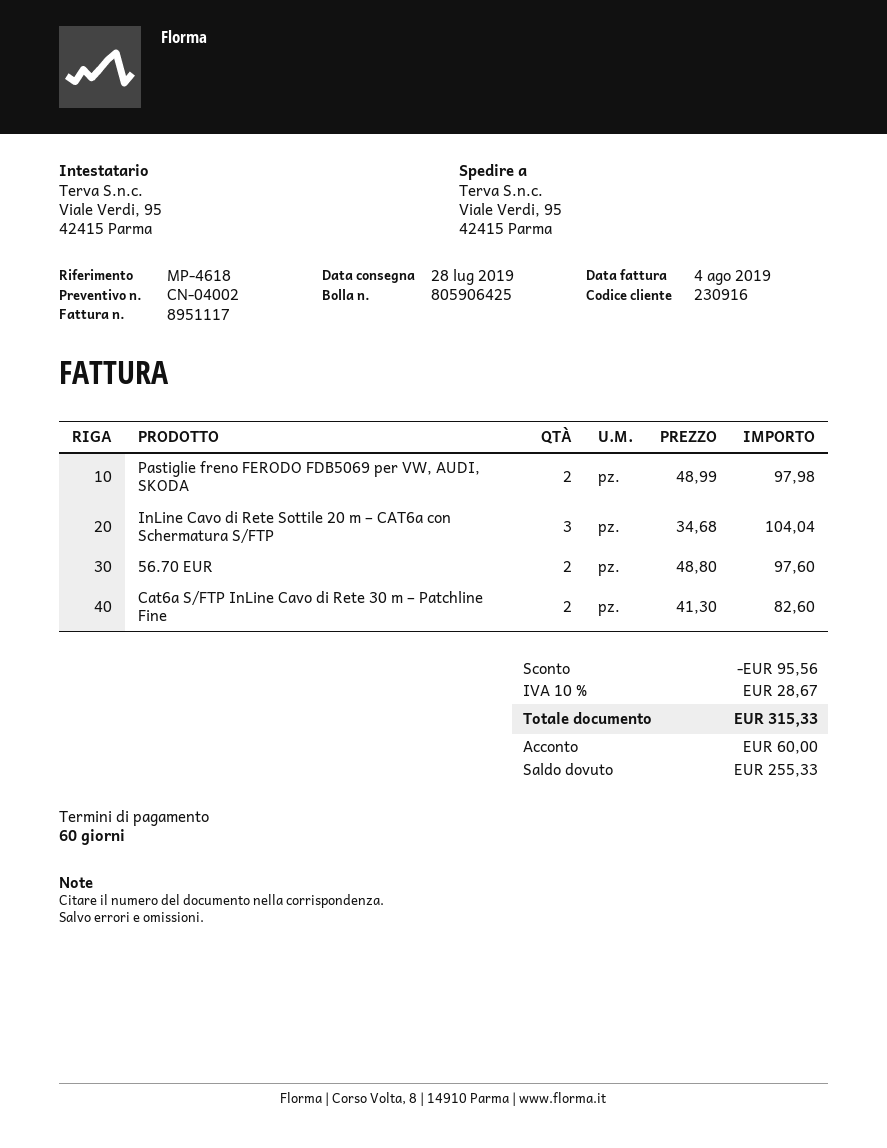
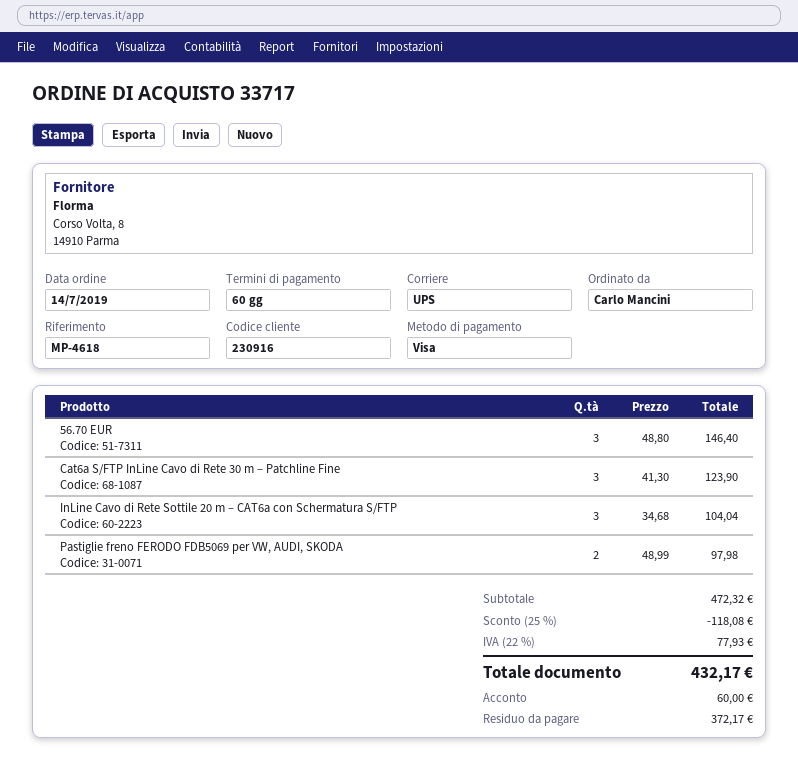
56.70 EUR: 2 x 48.80 = 97.60 -> 3 x 48.80 = 146.40
Cat6a S/FTP InLine Cavo di Rete 30 m – Patchline Fine: 2 x 41.30 = 82.60 -> 3 x 41.30 = 123.90
discount: 95.56 -> 118.08
tax: 10% = 28.67 -> 22% = 77.93
total: 315.33 -> 432.17
balance: 255.33 -> 372.17

